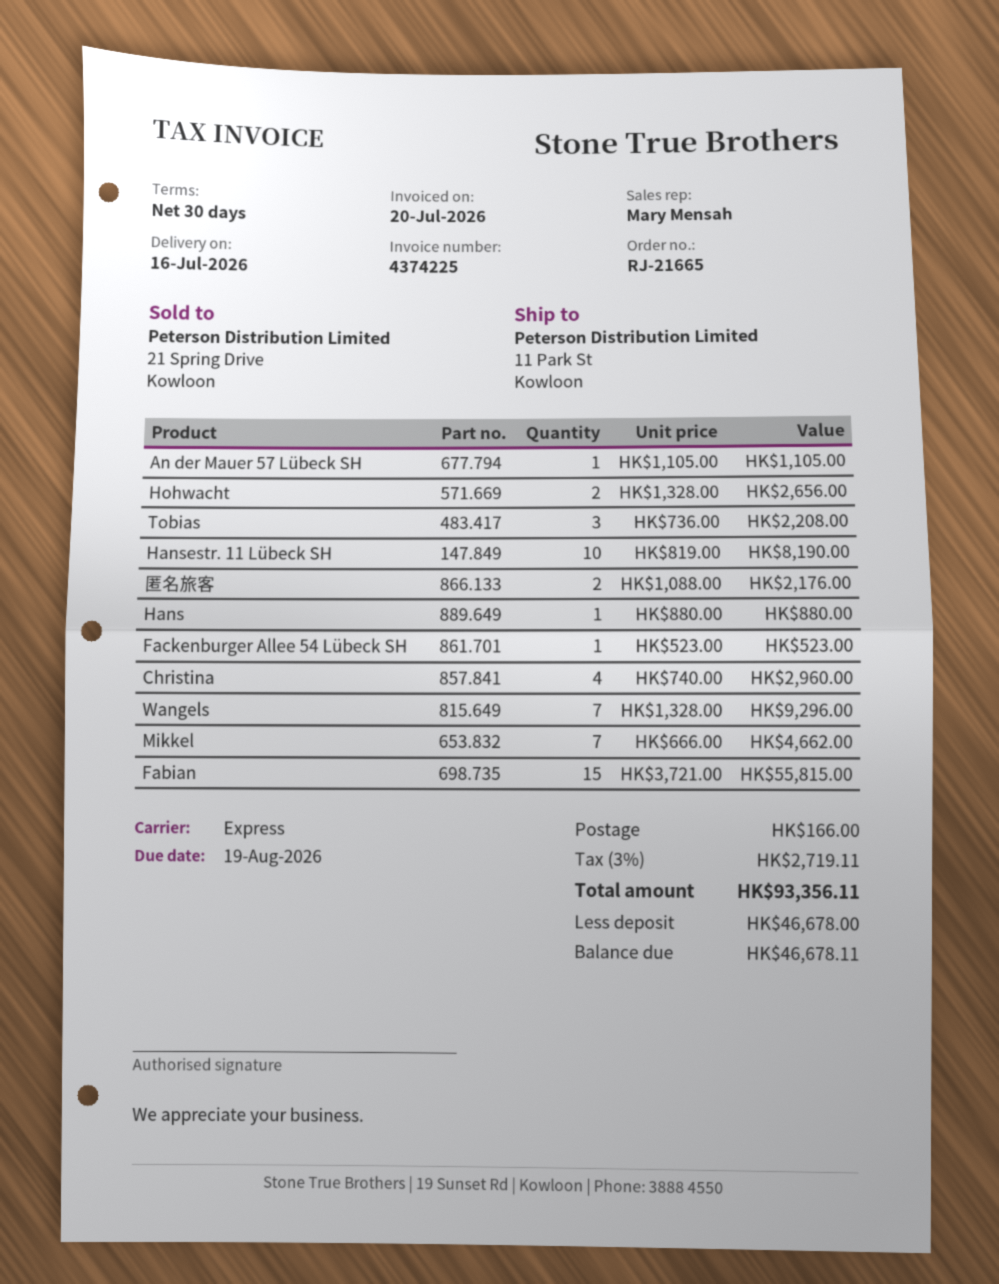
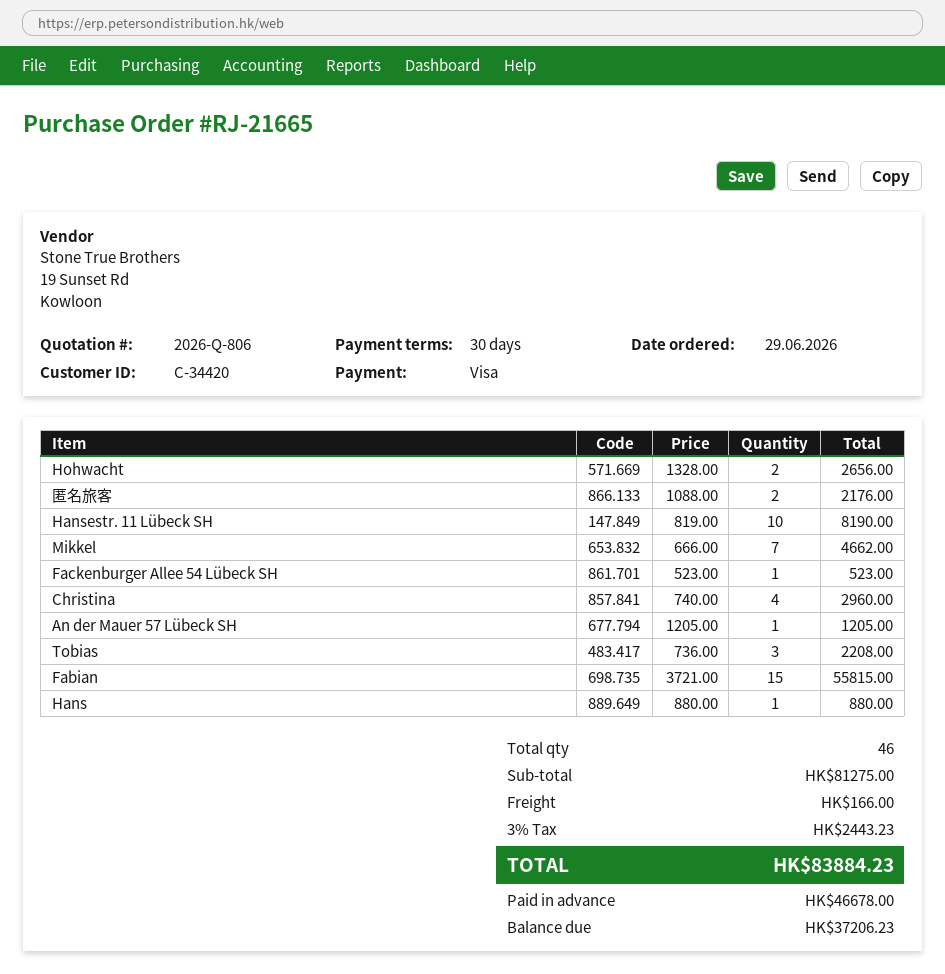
An der Mauer 57 Lübeck SH: 1 x 1105.00 = 1105.00 -> 1 x 1205.00 = 1205.00
Wangels: 7 x 1328.00 = 9296.00 -> none
tax: 3% = 2719.11 -> 3% = 2443.23
total: 93356.11 -> 83884.23
balance: 46678.11 -> 37206.23

